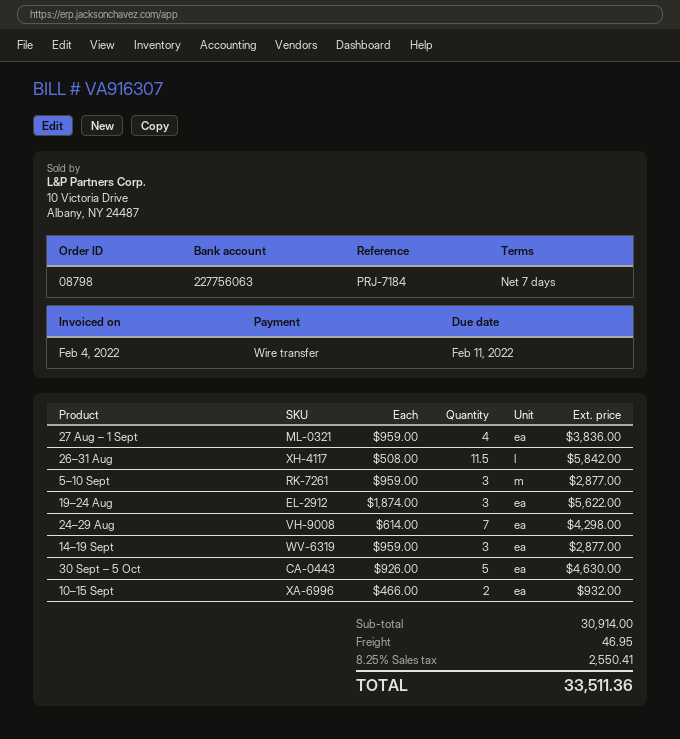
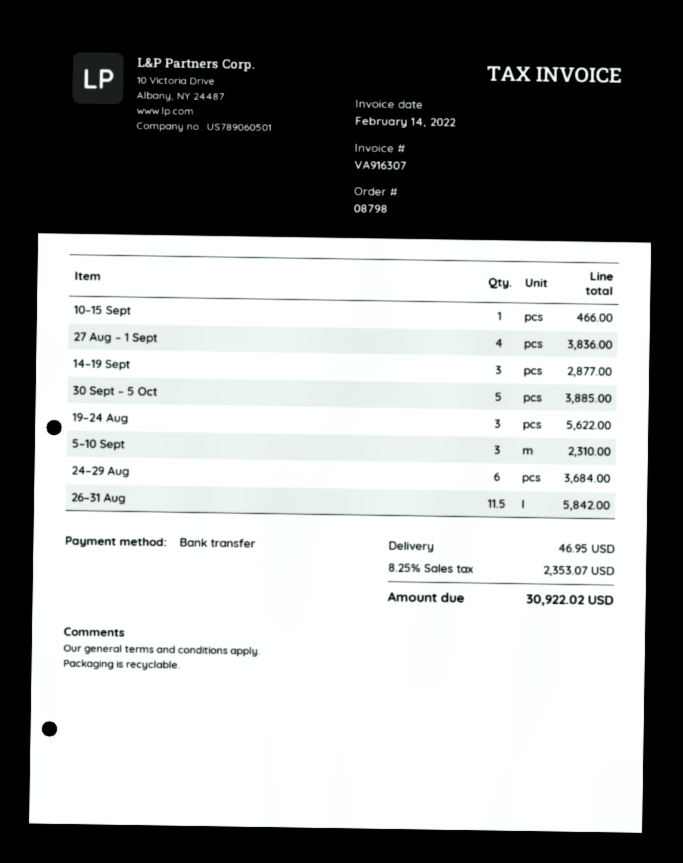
invoice date: 2022-02-04 -> 2022-02-14
5–10 Sept: 3 for 2877.00 -> 3 for 2310.00
24–29 Aug: 7 for 4298.00 -> 6 for 3684.00
30 Sept – 5 Oct: 5 for 4630.00 -> 5 for 3885.00
10–15 Sept: 2 for 932.00 -> 1 for 466.00
tax: 8.25% = 2550.41 -> 8.25% = 2353.07
total: 33511.36 -> 30922.02

